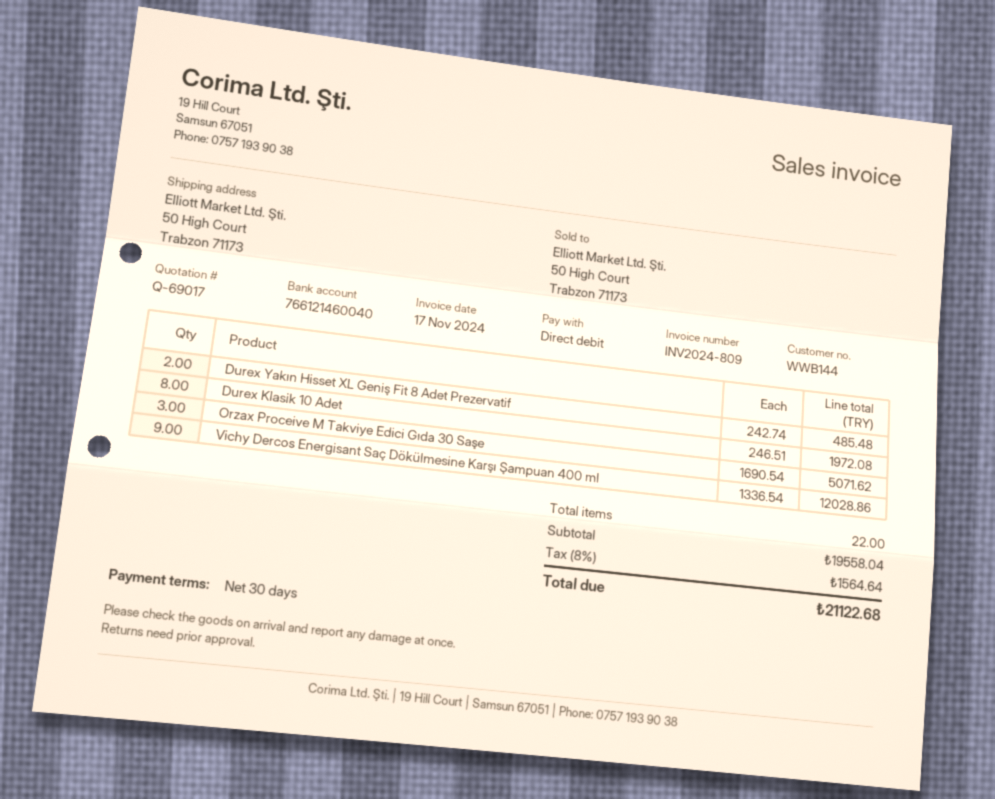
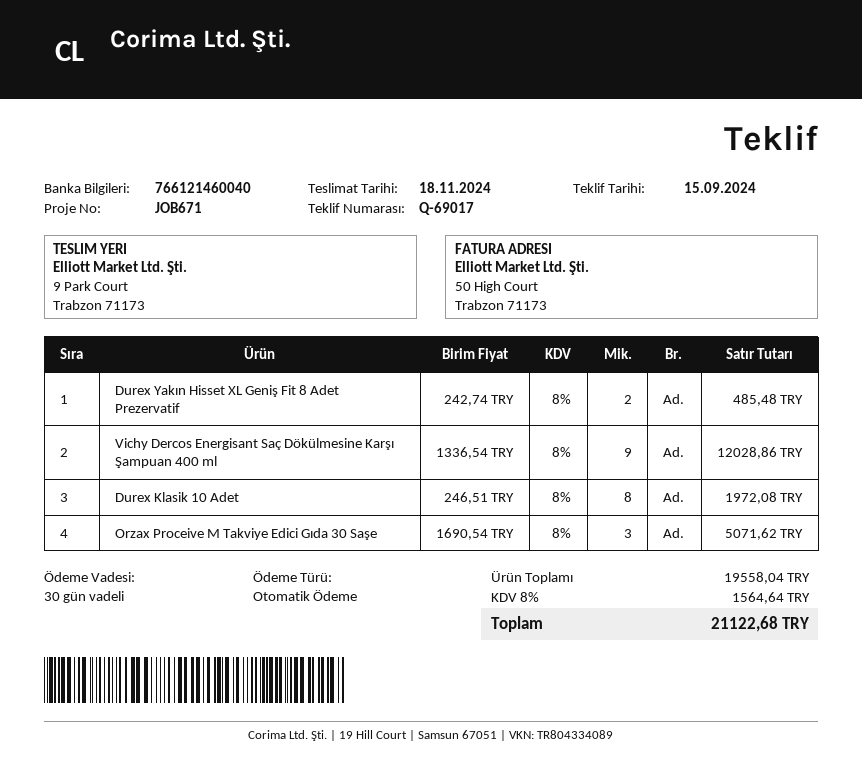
ship to: 50 High Court, Trabzon 71173 -> 9 Park Court, Trabzon 71173

